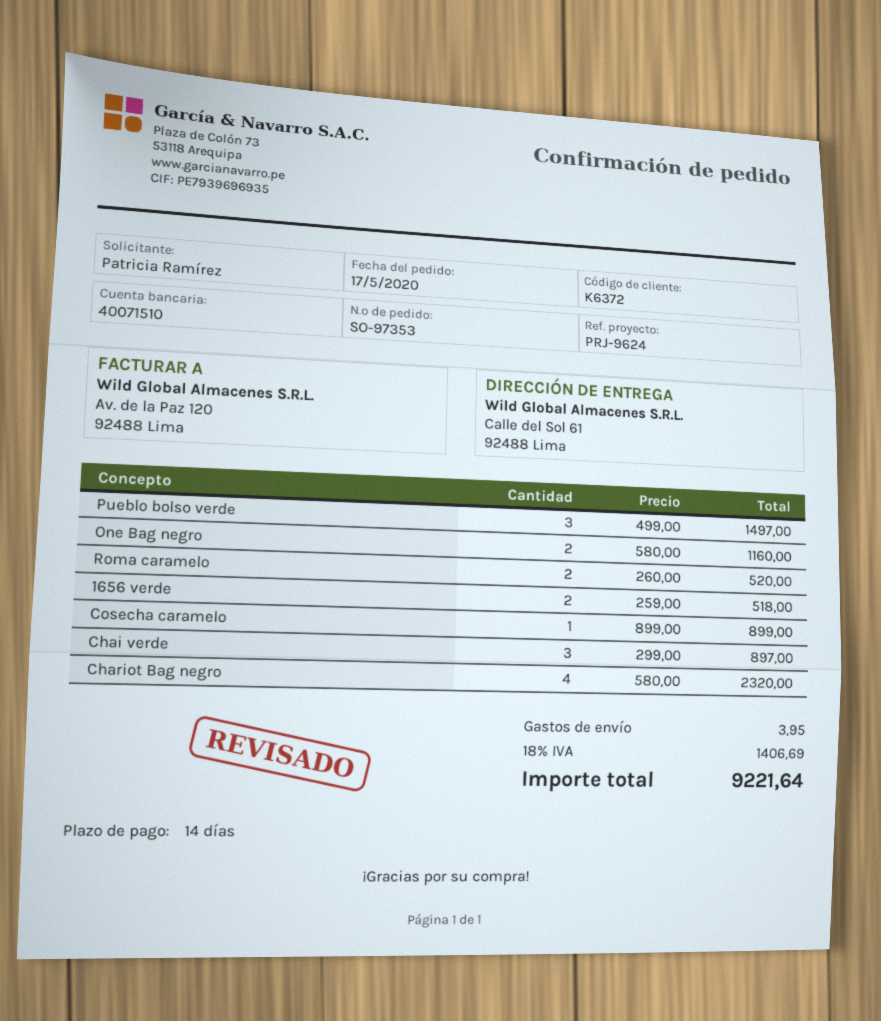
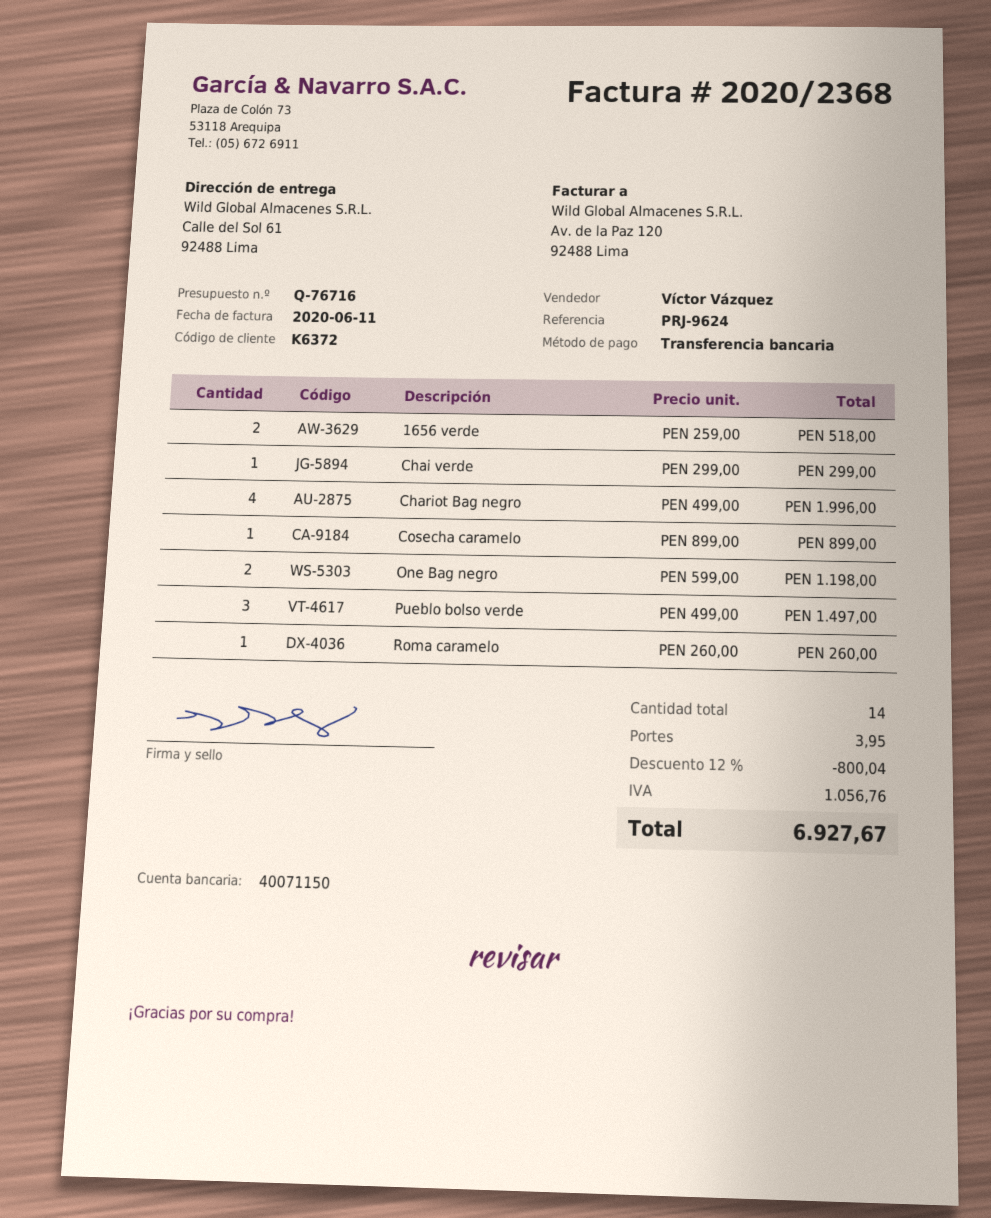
bank account: 40071510 -> 40071150
One Bag negro: 2 x 580.00 = 1160.00 -> 2 x 599.00 = 1198.00
Roma caramelo: 2 x 260.00 = 520.00 -> 1 x 260.00 = 260.00
Chai verde: 3 x 299.00 = 897.00 -> 1 x 299.00 = 299.00
Chariot Bag negro: 4 x 580.00 = 2320.00 -> 4 x 499.00 = 1996.00
discount: none -> 12% = 800.04
tax: 1406.69 -> 1056.76
total: 9221.64 -> 6927.67

